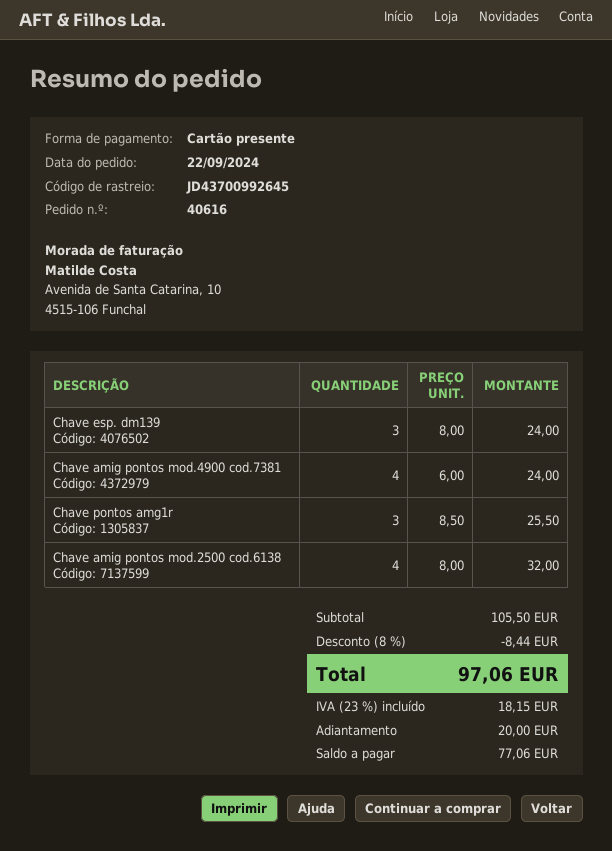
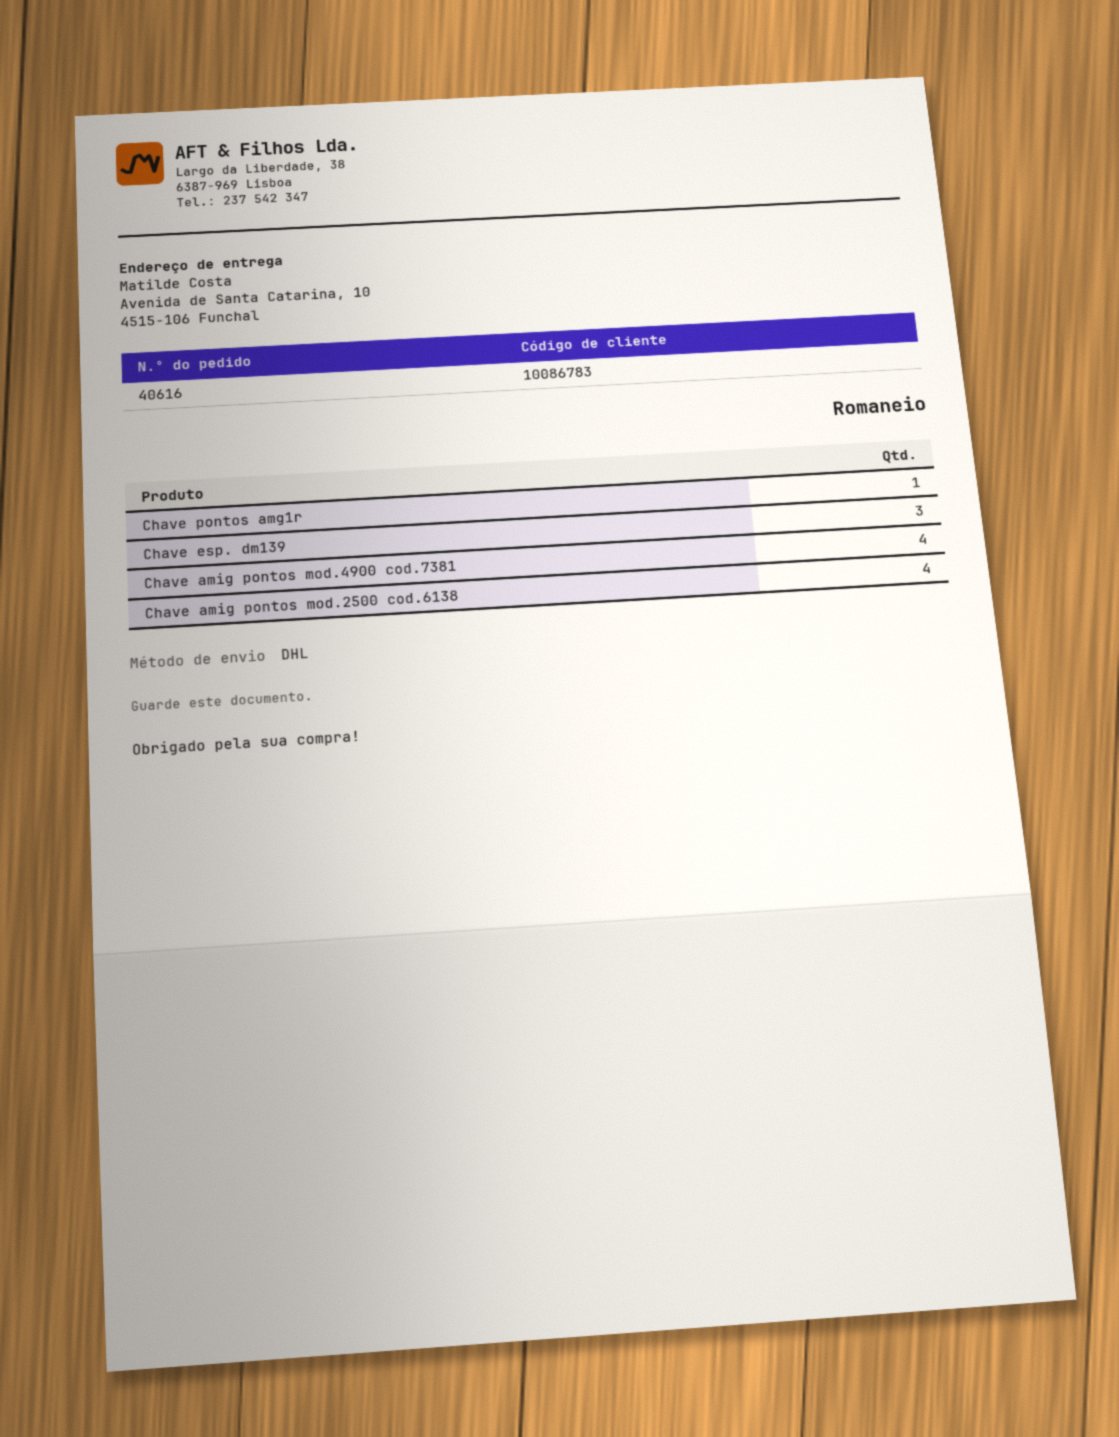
Chave pontos amg1r: 3 -> 1

